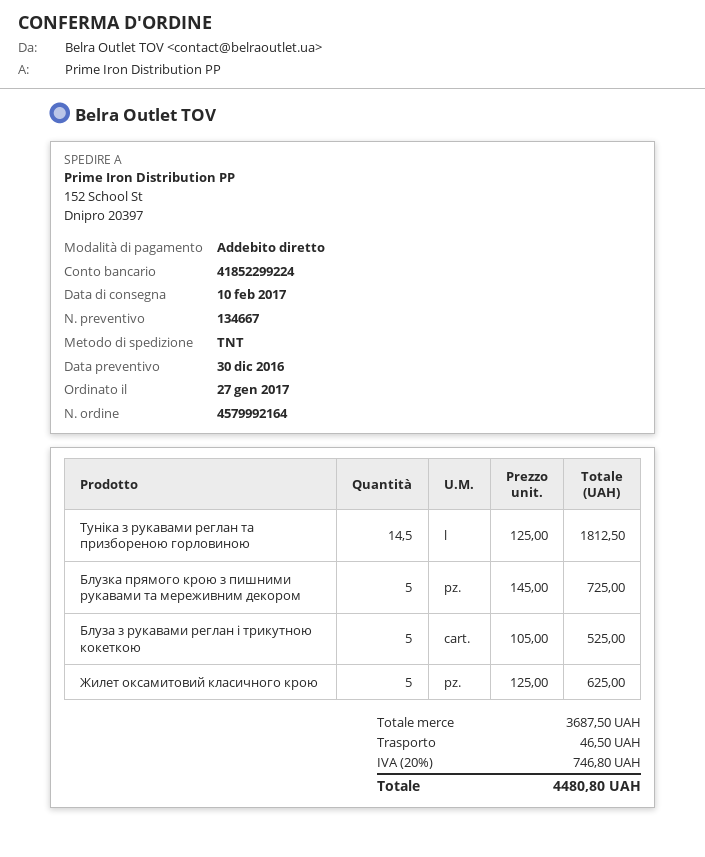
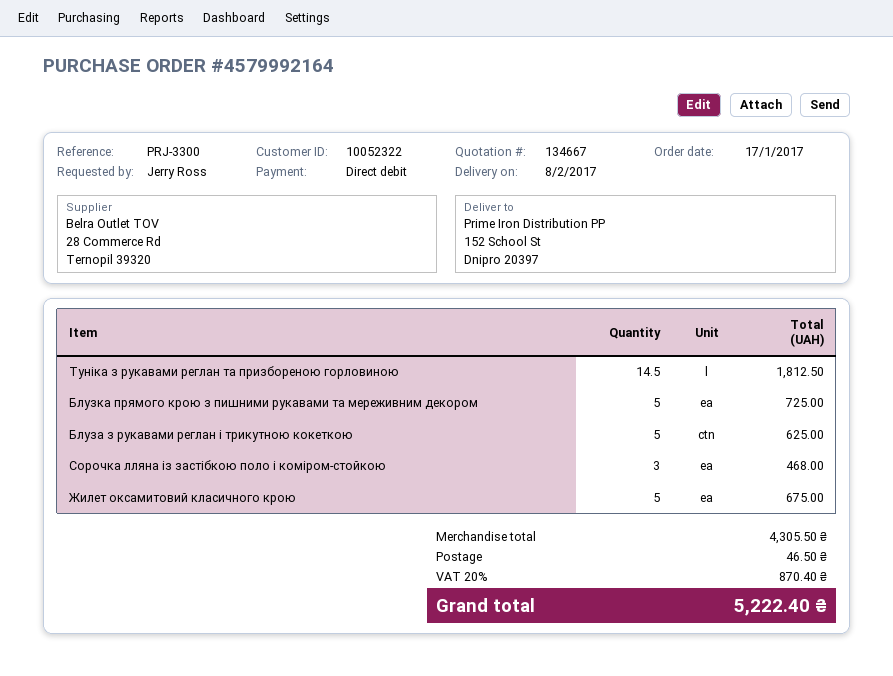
order date: 2017-01-27 -> 2017-01-17
delivery date: 2017-02-10 -> 2017-02-08
Блуза з рукавами реглан і трикутною кокеткою: 5 for 525.00 -> 5 for 625.00
Жилет оксамитовий класичного крою: 5 for 625.00 -> 5 for 675.00
Сорочка лляна із застібкою поло і коміром-стойкою: none -> 3 for 468.00
subtotal: 3687.50 -> 4305.50
tax: 20% = 746.80 -> 20% = 870.40
total: 4480.80 -> 5222.40

